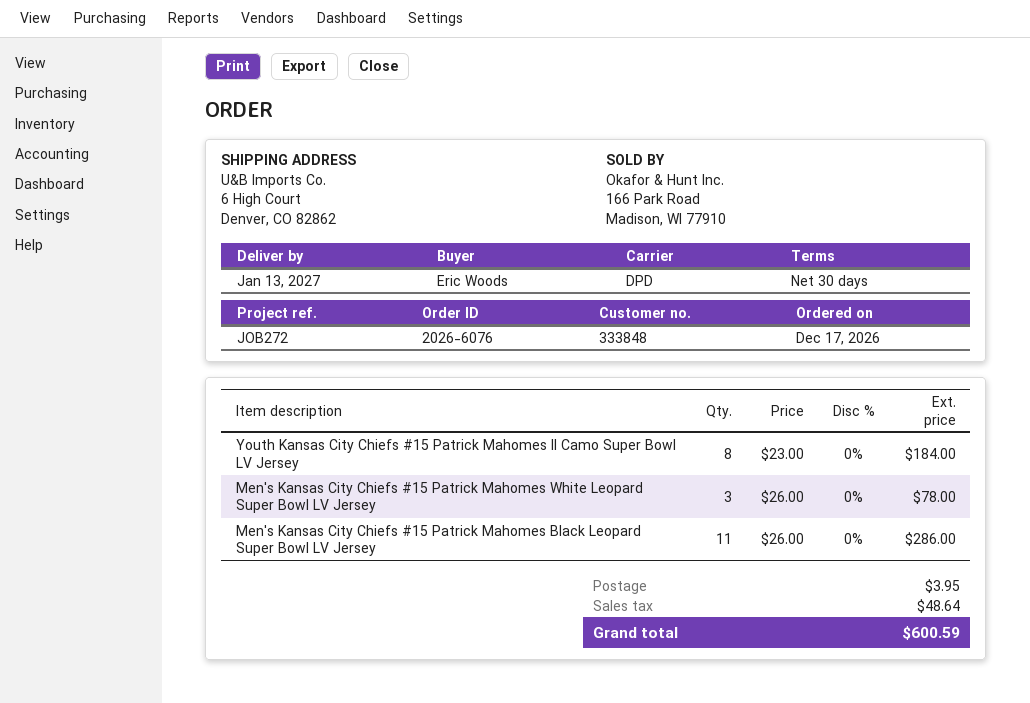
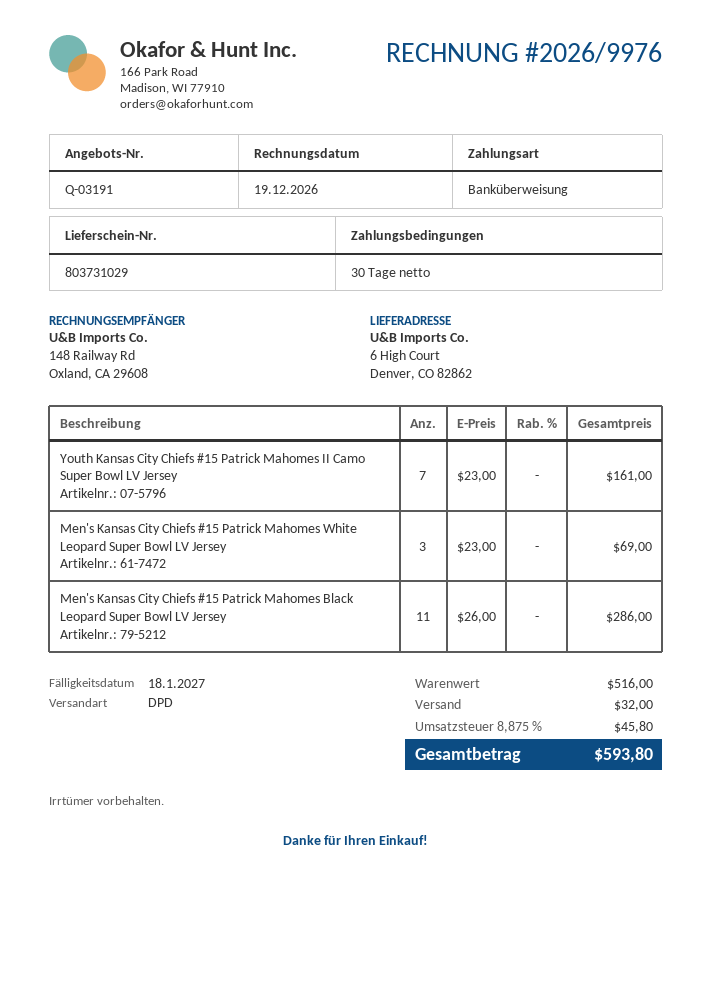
Youth Kansas City Chiefs #15 Patrick Mahomes II Camo Super Bowl LV Jersey: 8 x 23.00 = 184.00 -> 7 x 23.00 = 161.00
Men's Kansas City Chiefs #15 Patrick Mahomes White Leopard Super Bowl LV Jersey: 3 x 26.00 = 78.00 -> 3 x 23.00 = 69.00
shipping: 3.95 -> 32.00
tax: 48.64 -> 45.80
total: 600.59 -> 593.80

